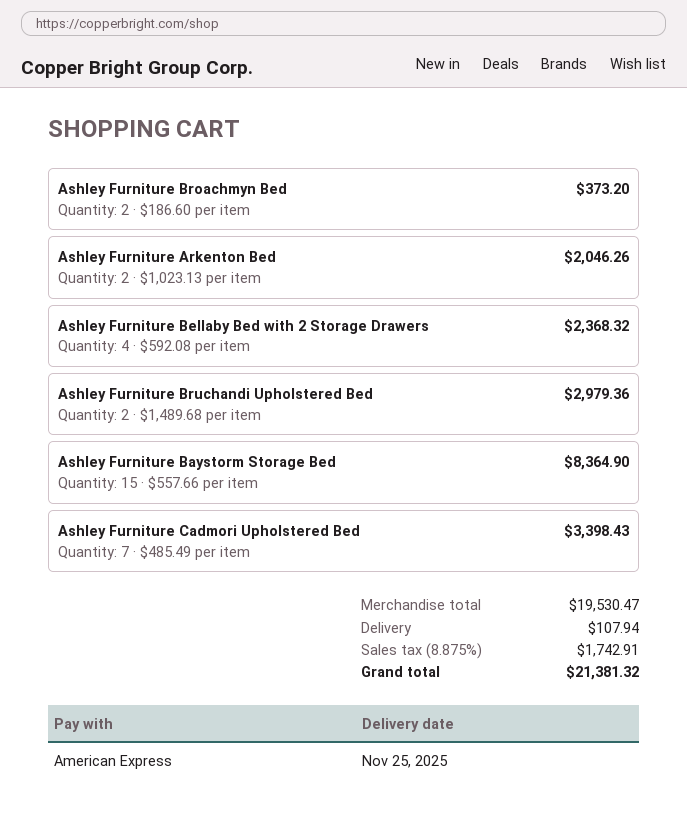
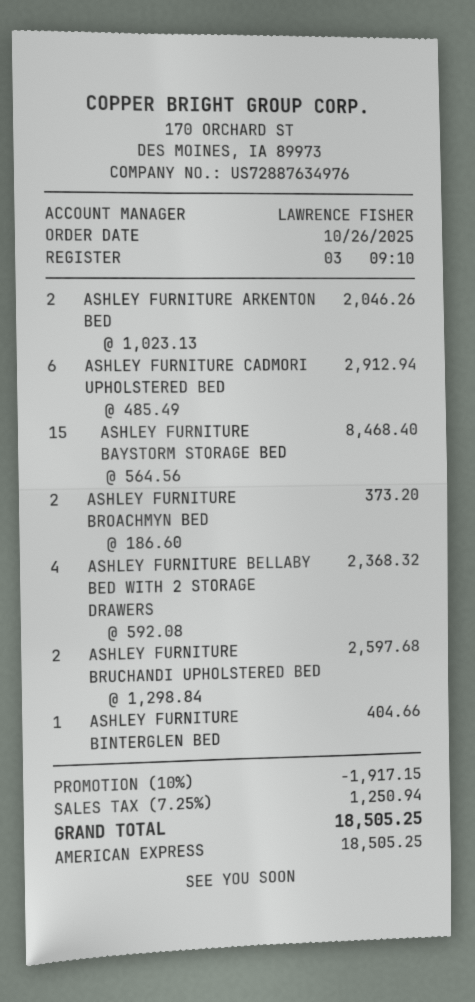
Ashley Furniture Bruchandi Upholstered Bed: 2 x 1489.68 = 2979.36 -> 2 x 1298.84 = 2597.68
Ashley Furniture Baystorm Storage Bed: 15 x 557.66 = 8364.90 -> 15 x 564.56 = 8468.40
Ashley Furniture Cadmori Upholstered Bed: 7 x 485.49 = 3398.43 -> 6 x 485.49 = 2912.94
ASHLEY FURNITURE BINTERGLEN BED: none -> 1 x 404.66 = 404.66
discount: none -> 10% = 1917.15
shipping: 107.94 -> none
tax: 8.875% = 1742.91 -> 7.25% = 1250.94
total: 21381.32 -> 18505.25

